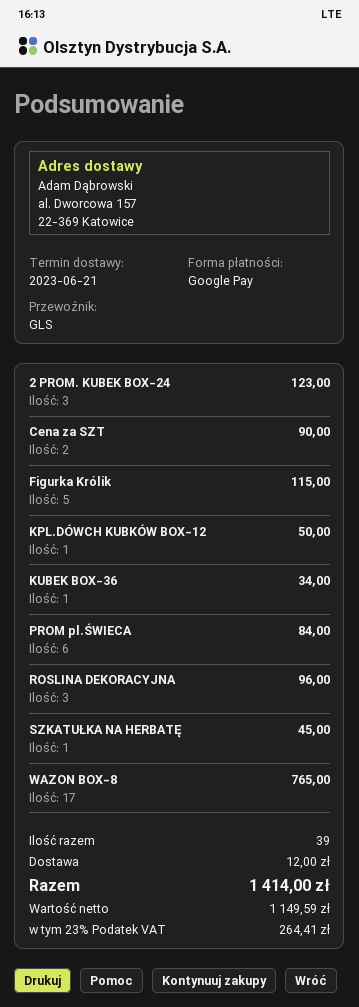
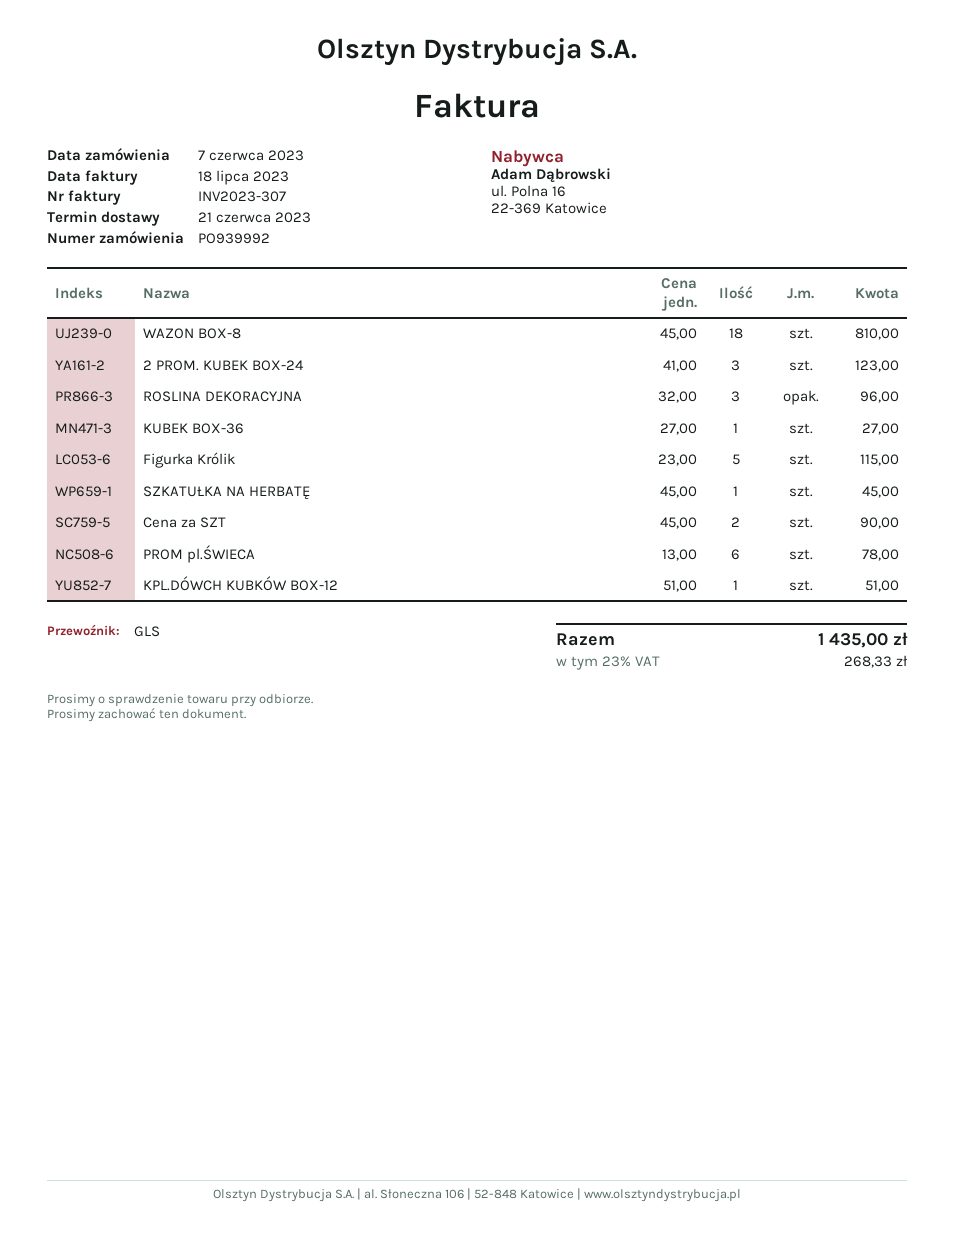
KPL.DÓWCH KUBKÓW BOX-12: 1 for 50.00 -> 1 for 51.00
KUBEK BOX-36: 1 for 34.00 -> 1 for 27.00
PROM pl.ŚWIECA: 6 for 84.00 -> 6 for 78.00
WAZON BOX-8: 17 for 765.00 -> 18 for 810.00
shipping: 12.00 -> none
tax: 23% = 264.41 -> 23% = 268.33
total: 1414.00 -> 1435.00

